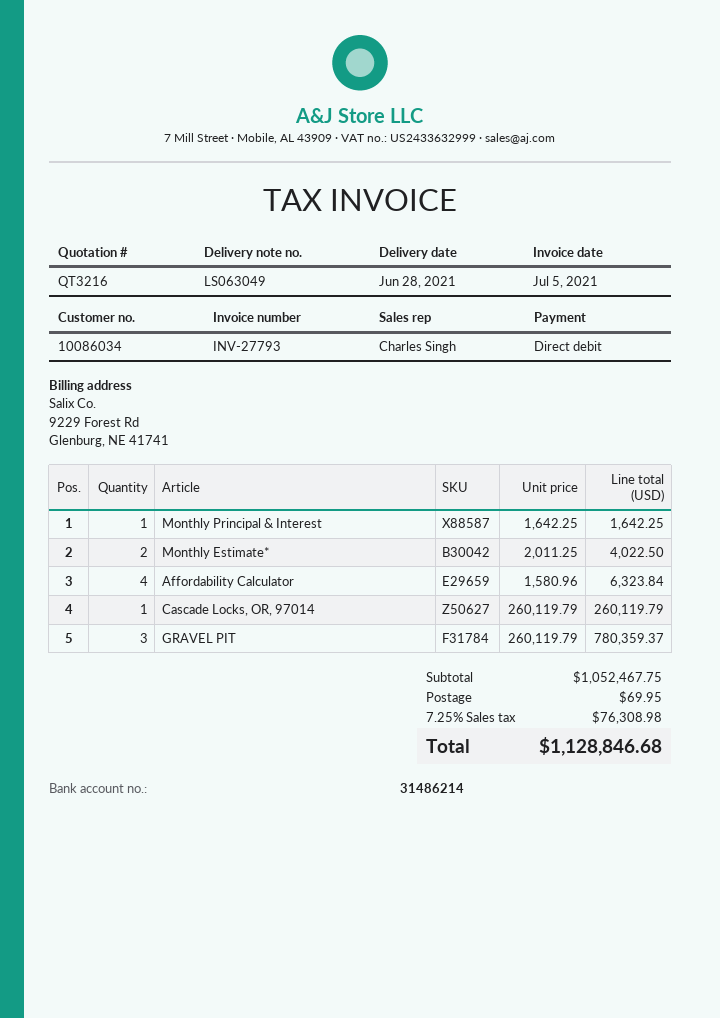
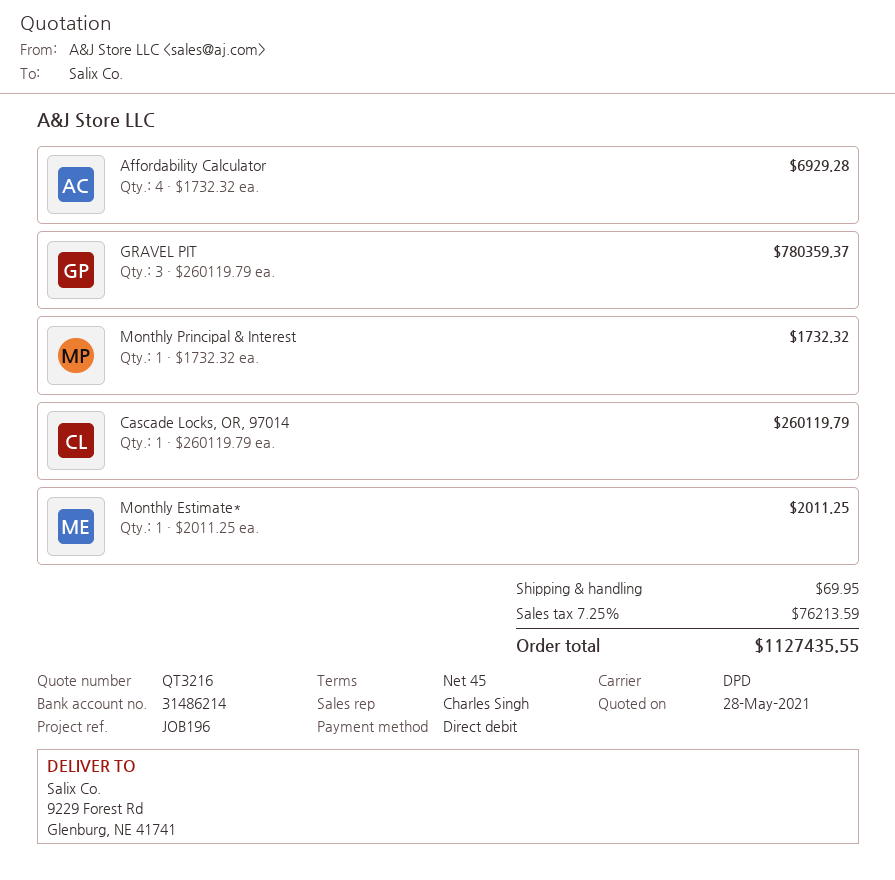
Monthly Principal & Interest: 1 x 1642.25 = 1642.25 -> 1 x 1732.32 = 1732.32
Monthly Estimate*: 2 x 2011.25 = 4022.50 -> 1 x 2011.25 = 2011.25
Affordability Calculator: 4 x 1580.96 = 6323.84 -> 4 x 1732.32 = 6929.28
tax: 7.25% = 76308.98 -> 7.25% = 76213.59
total: 1128846.68 -> 1127435.55

